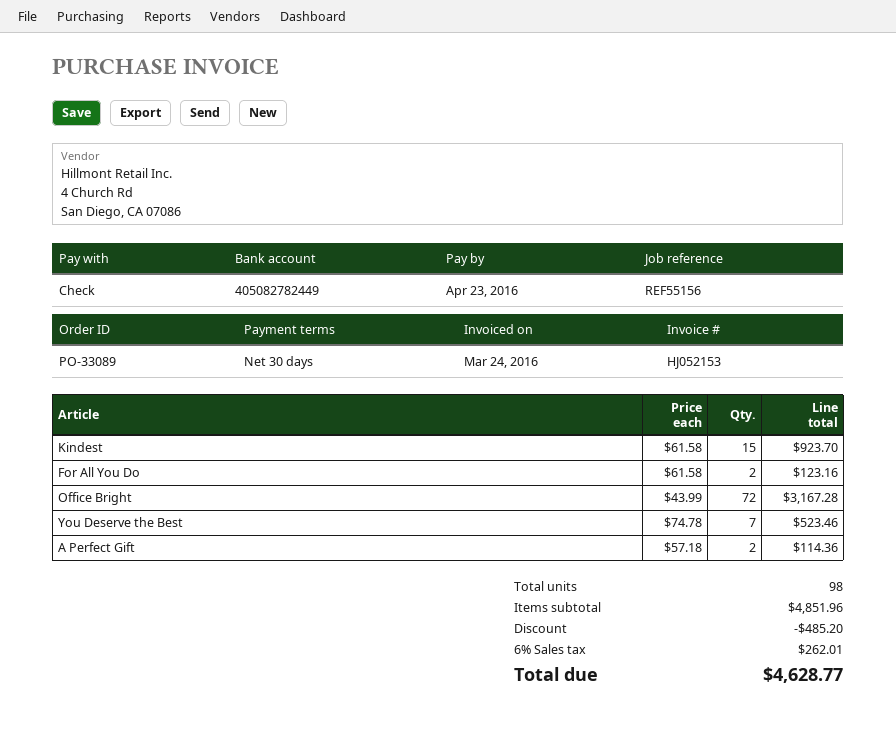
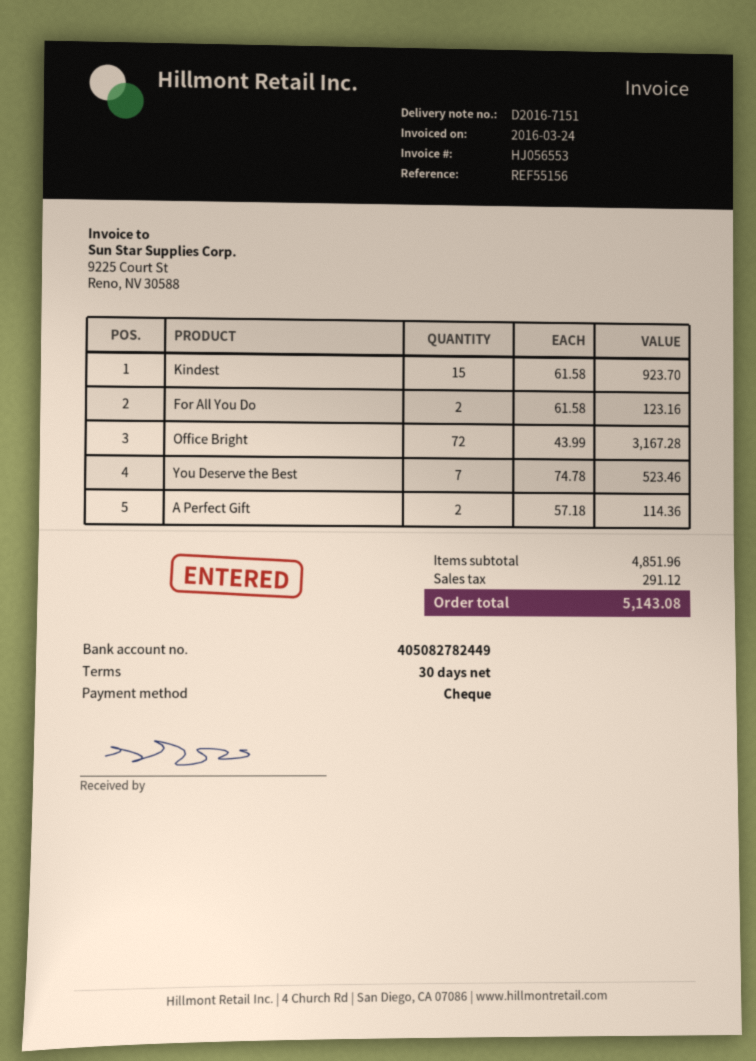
invoice number: HJ052153 -> HJ056553
discount: 485.20 -> none
tax: 262.01 -> 291.12
total: 4628.77 -> 5143.08

